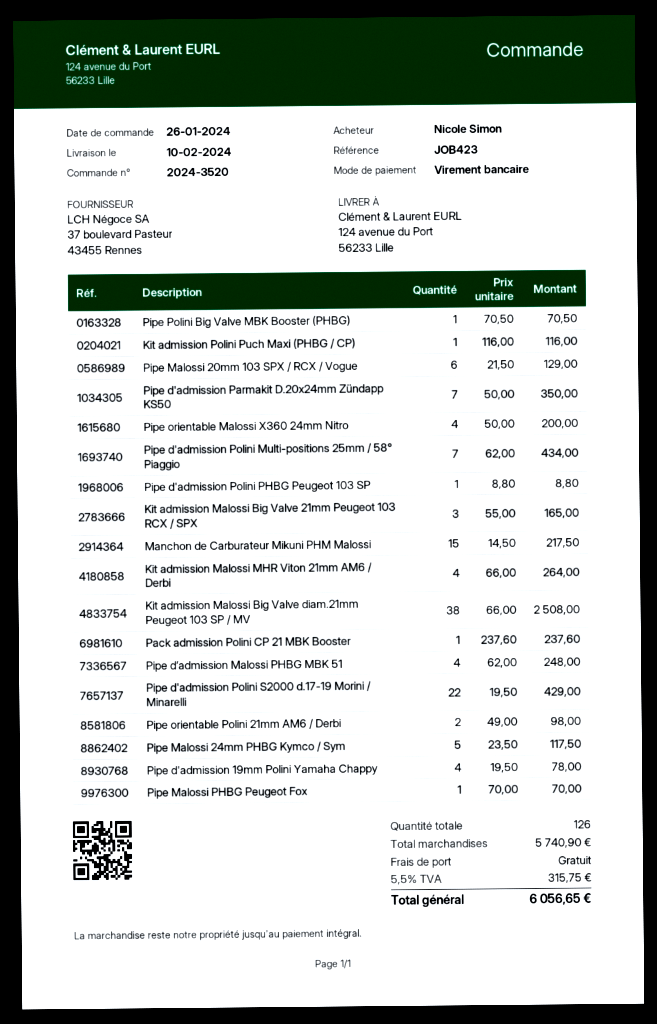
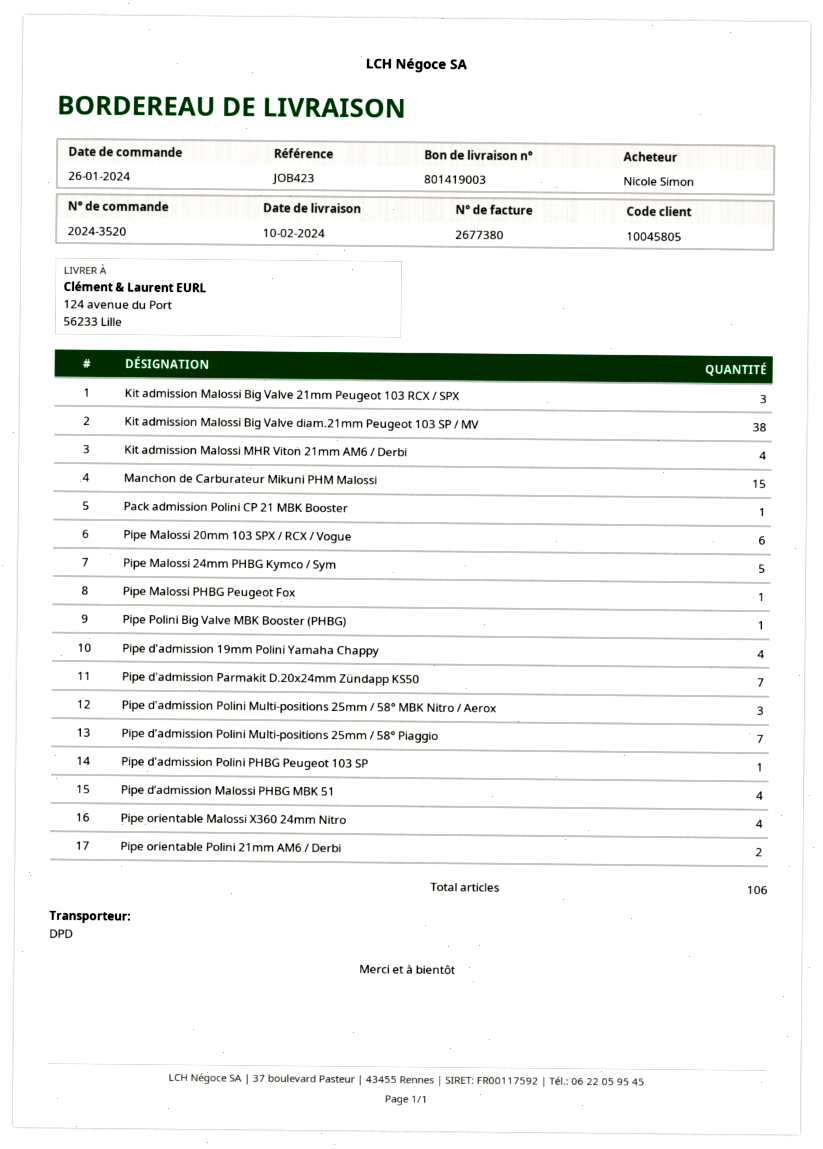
Kit admission Polini Puch Maxi (PHBG / CP): 1 -> none
Pipe d'admission Polini S2000 d.17-19 Morini / Minarelli: 22 -> none
Pipe d'admission Polini Multi-positions 25mm / 58° MBK Nitro / Aerox: none -> 3
total quantity: 126 -> 106

